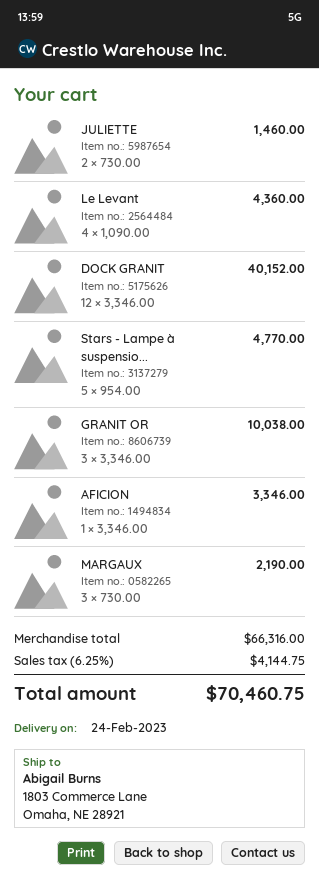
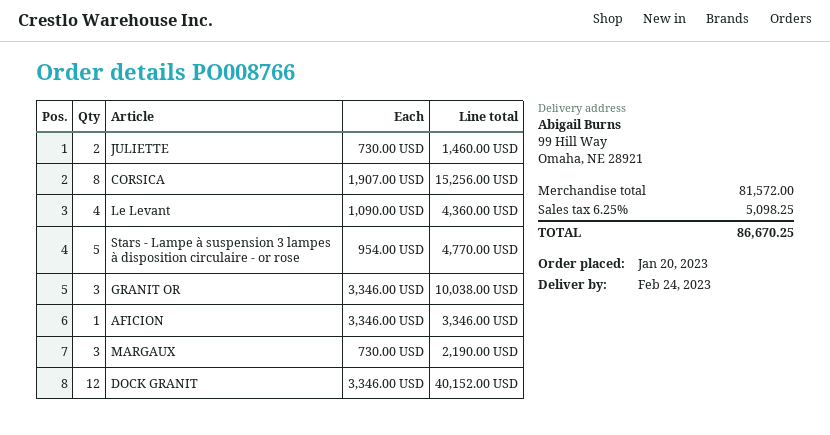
ship to: 1803 Commerce Lane, Omaha, NE 28921 -> 99 Hill Way, Omaha, NE 28921
CORSICA: none -> 8 x 1907.00 = 15256.00
subtotal: 66316.00 -> 81572.00
tax: 6.25% = 4144.75 -> 6.25% = 5098.25
total: 70460.75 -> 86670.25

